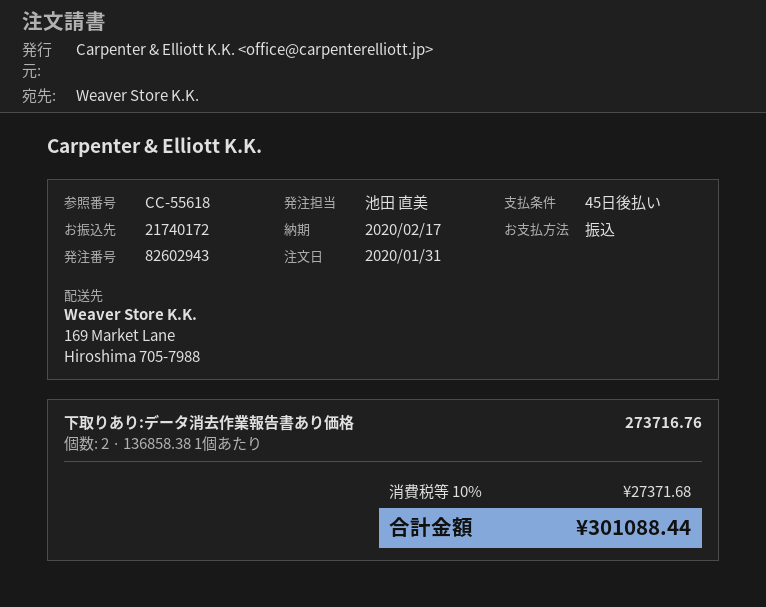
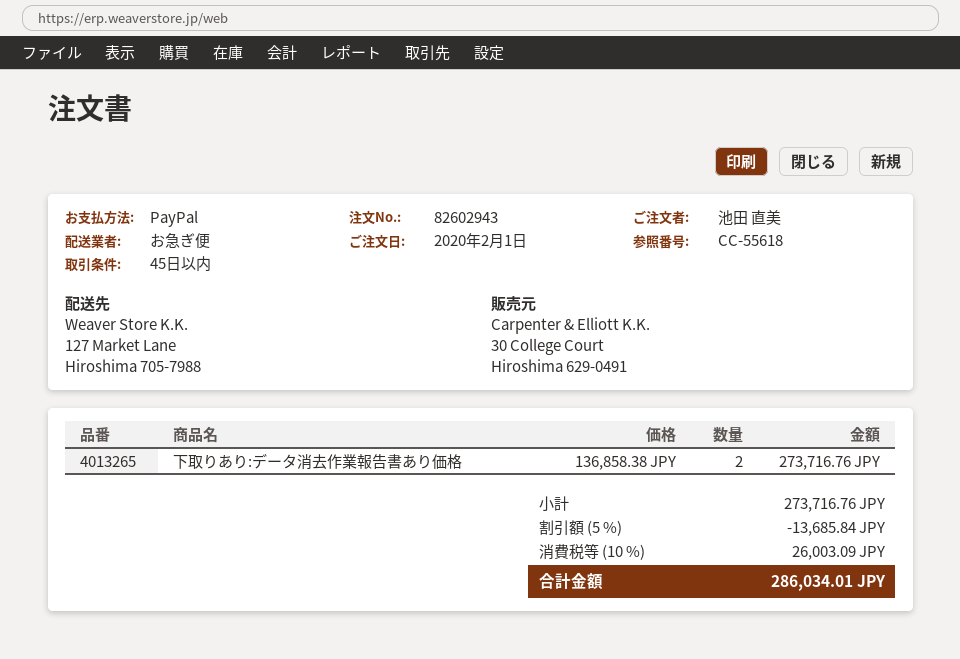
order date: 2020-01-31 -> 2020-02-01
payment method: bank transfer -> PayPal
ship to: 169 Market Lane, Hiroshima 705-7988 -> 127 Market Lane, Hiroshima 705-7988
discount: none -> 5% = 13685.84
tax: 10% = 27371.68 -> 10% = 26003.09
total: 301088.44 -> 286034.01

